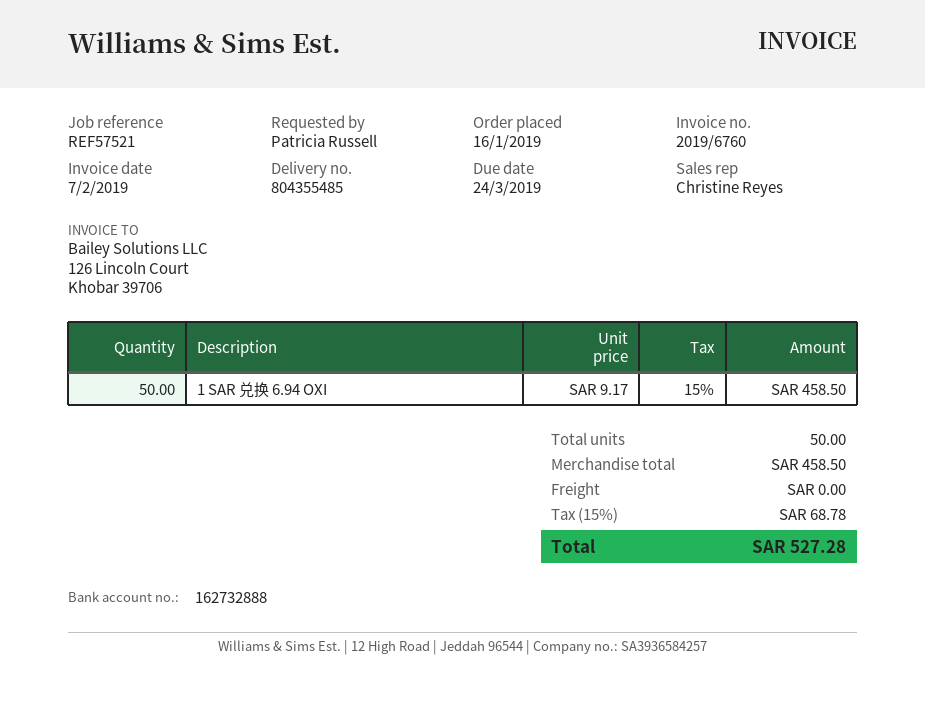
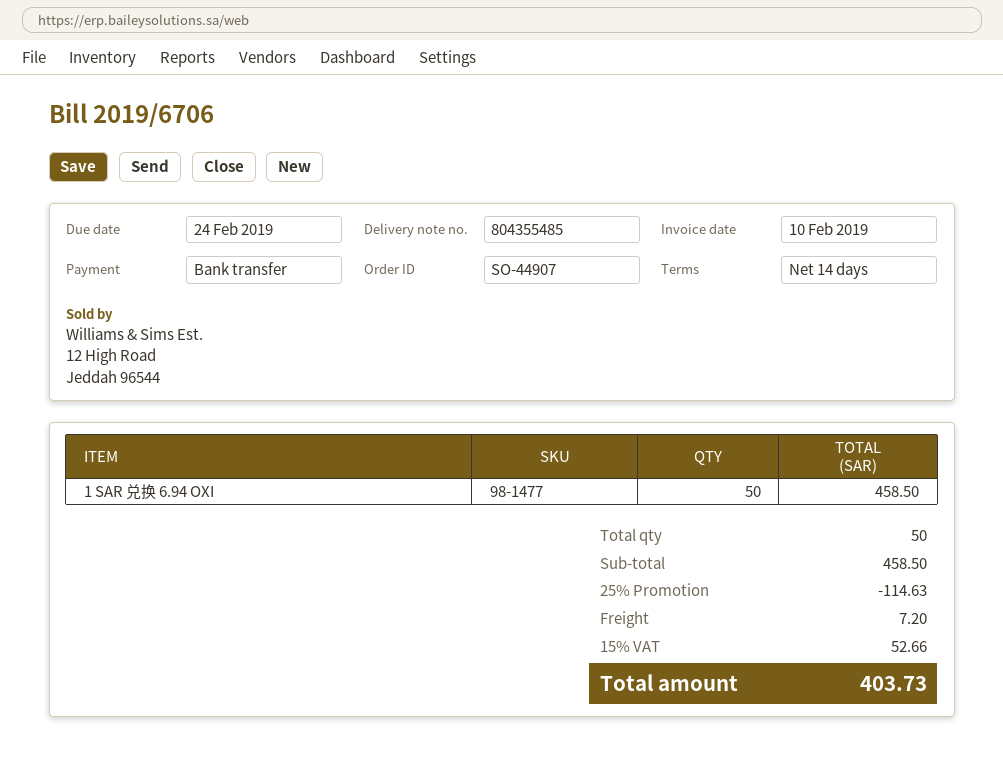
invoice number: 2019/6760 -> 2019/6706
invoice date: 2019-02-07 -> 2019-02-10
due date: 2019-03-24 -> 2019-02-24
discount: none -> 25% = 114.63
shipping: 0.00 -> 7.20
tax: 15% = 68.78 -> 15% = 52.66
total: 527.28 -> 403.73

